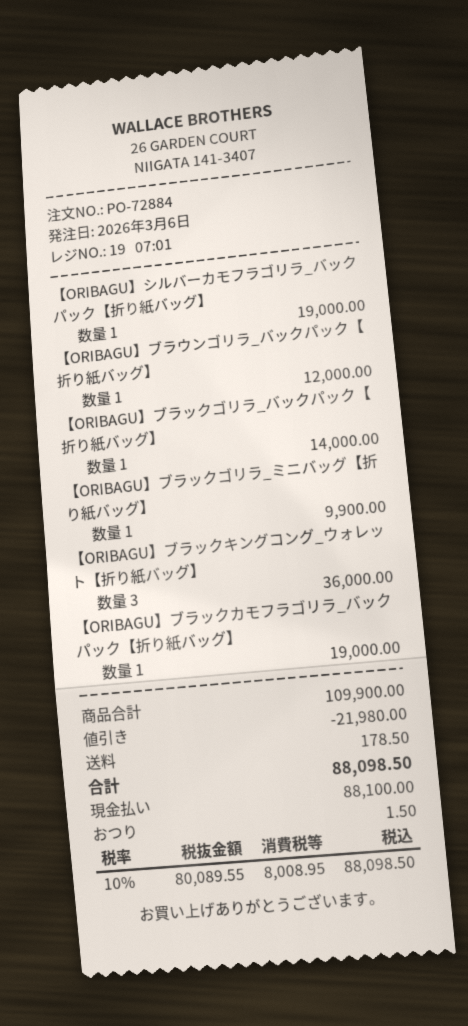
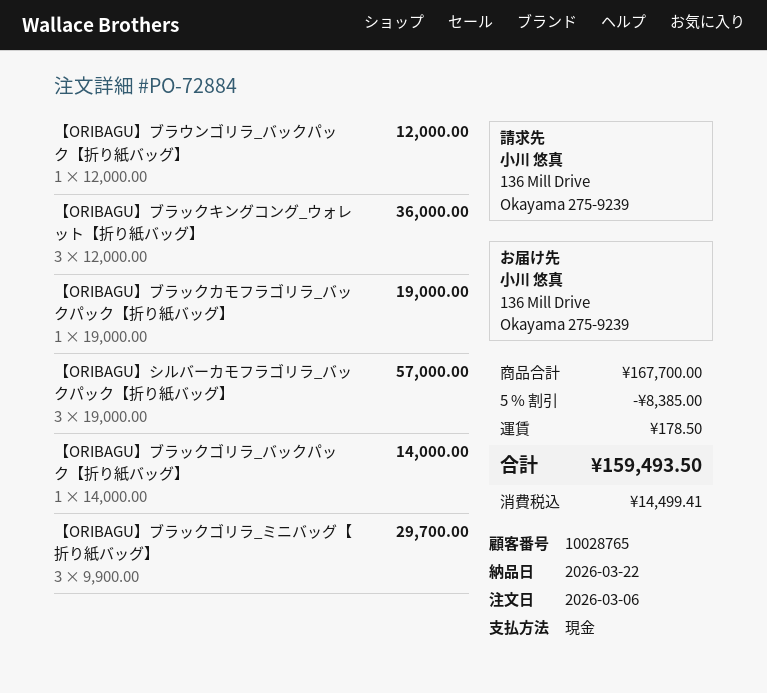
【ORIBAGU】シルバーカモフラゴリラ_バックパック【折り紙バッグ】: 1 for 19000.00 -> 3 for 57000.00
【ORIBAGU】ブラックゴリラ_ミニバッグ【折り紙バッグ】: 1 for 9900.00 -> 3 for 29700.00
subtotal: 109900.00 -> 167700.00
discount: 21980.00 -> 8385.00
tax: 8008.95 -> 14499.41
total: 88098.50 -> 159493.50

